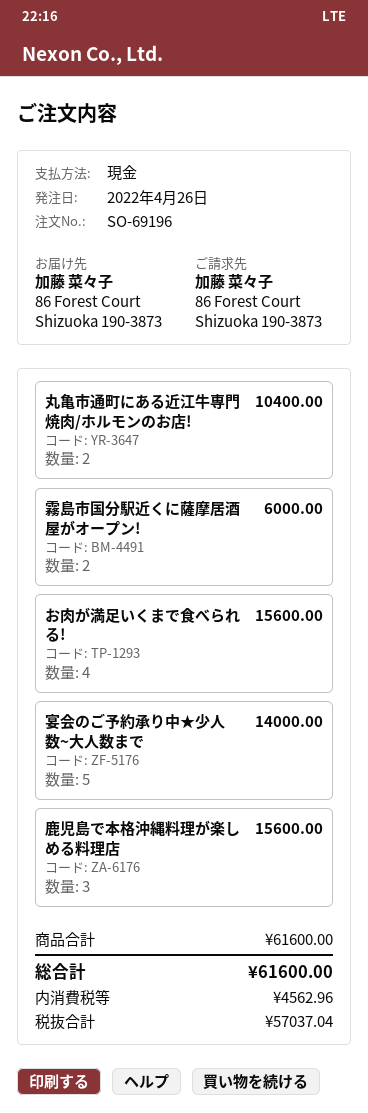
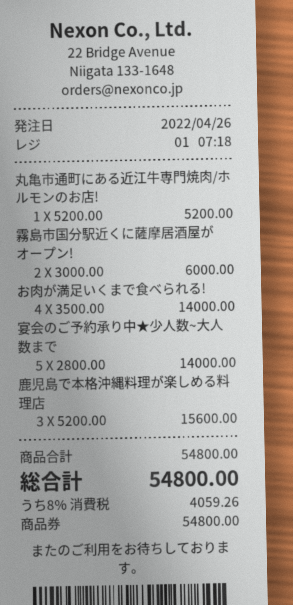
payment method: cash -> gift card
丸亀市通町にある近江牛専門焼肉/ホルモンのお店!: 2 for 10400.00 -> 1 for 5200.00
お肉が満足いくまで食べられる!: 4 for 15600.00 -> 4 for 14000.00
subtotal: 61600.00 -> 54800.00
tax: 4562.96 -> 4059.26
total: 61600.00 -> 54800.00

